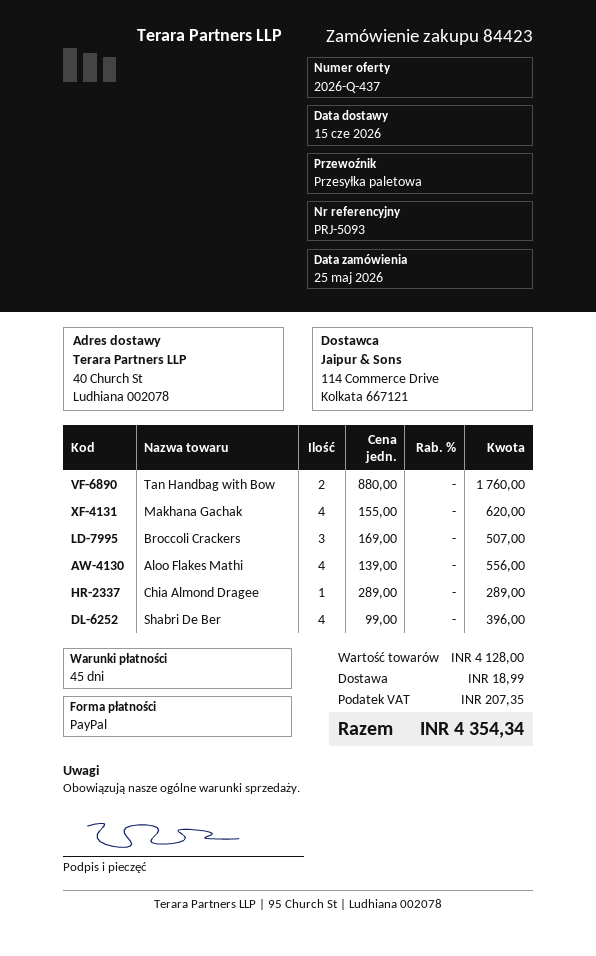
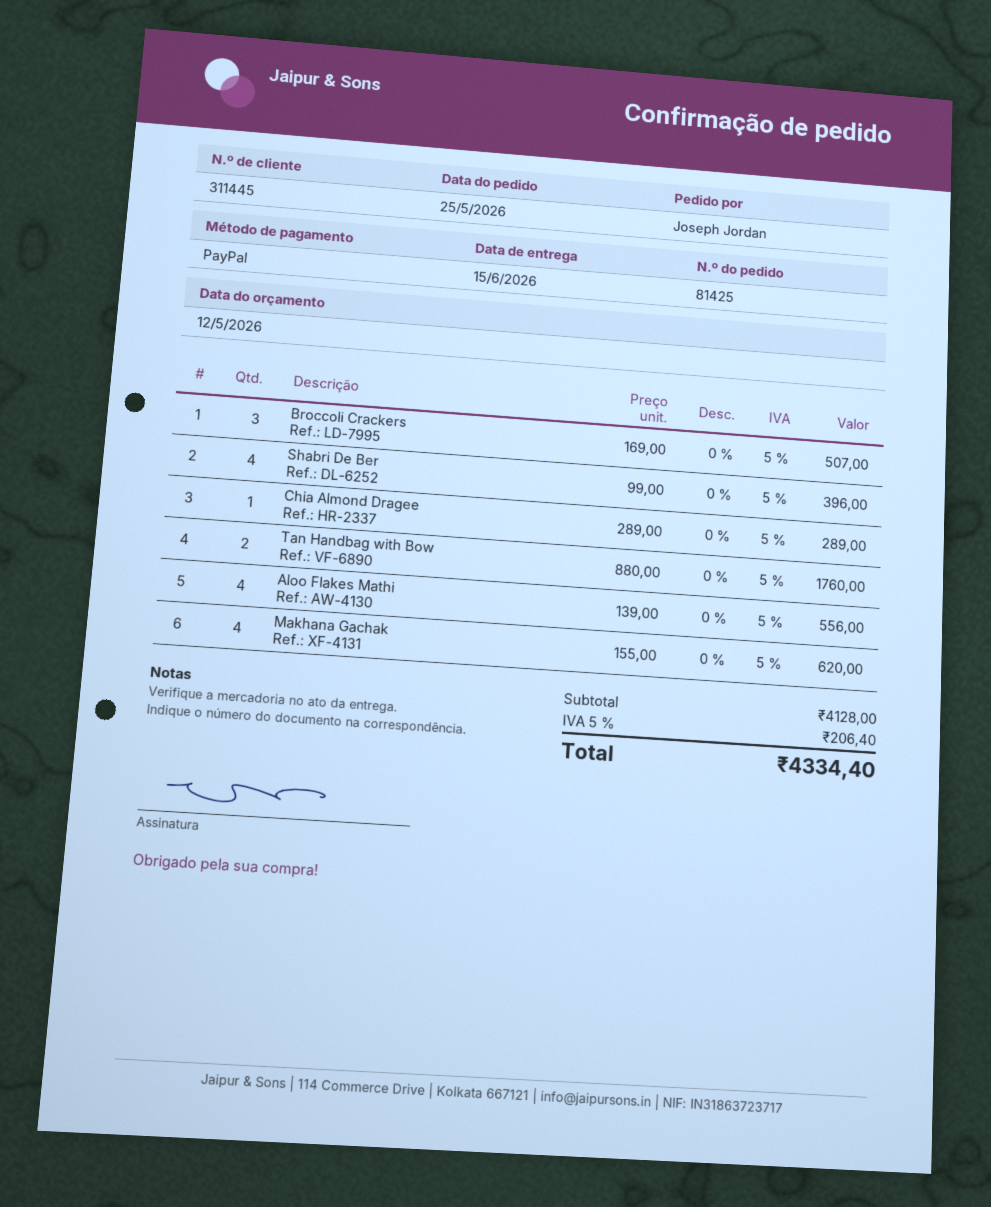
order number: 84423 -> 81425
shipping: 18.99 -> none
tax: 207.35 -> 206.40
total: 4354.34 -> 4334.40

